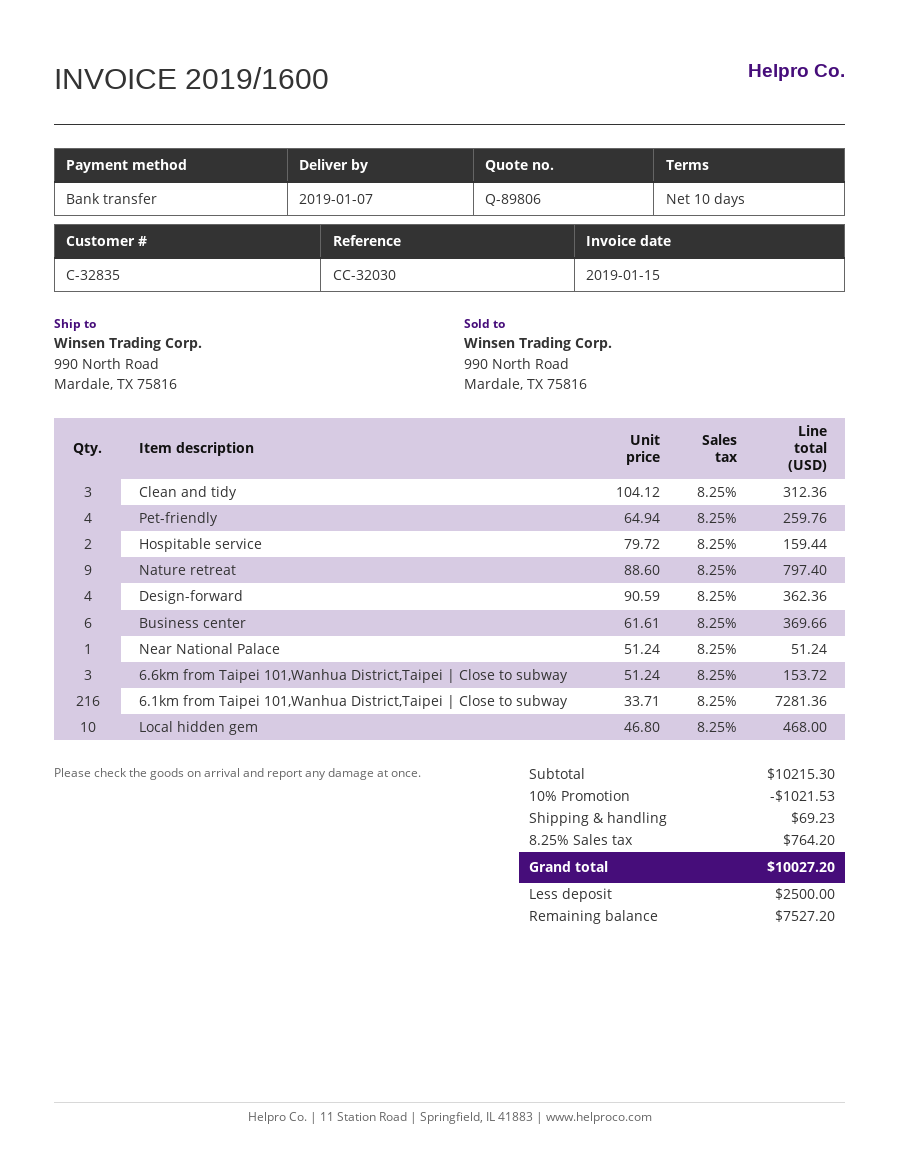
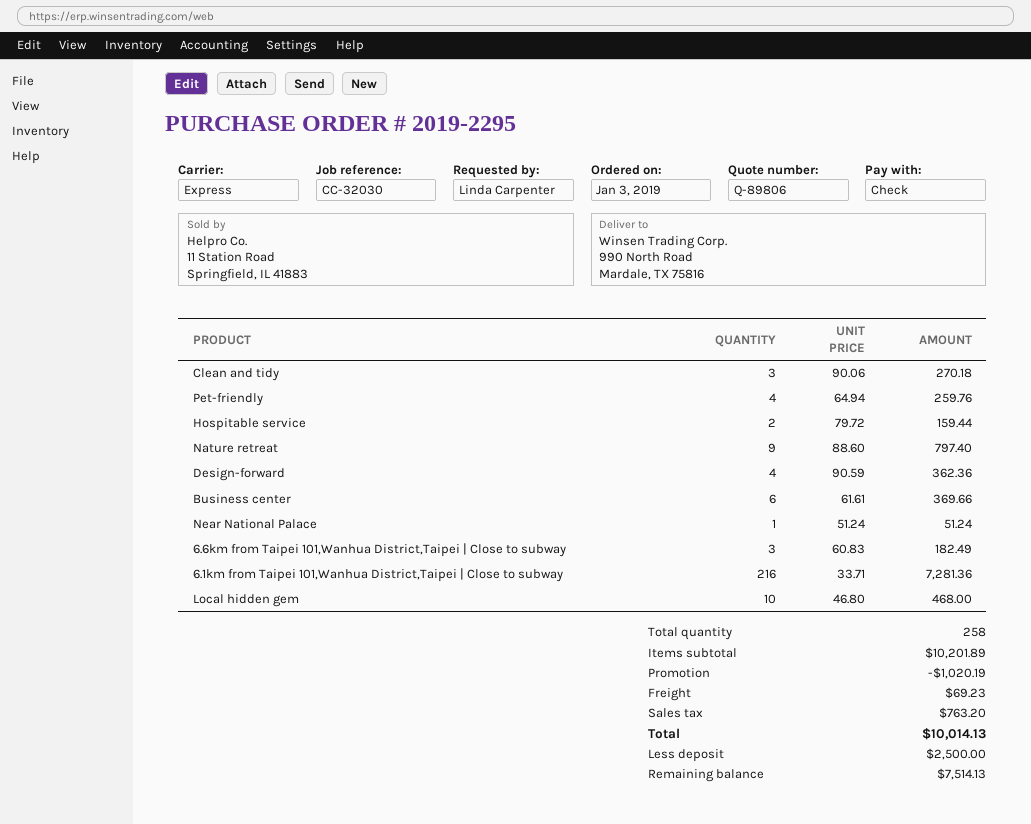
payment method: bank transfer -> cheque
Clean and tidy: 3 x 104.12 = 312.36 -> 3 x 90.06 = 270.18
6.6km from Taipei 101,Wanhua District,Taipei | Close to subway: 3 x 51.24 = 153.72 -> 3 x 60.83 = 182.49
subtotal: 10215.30 -> 10201.89
discount: 1021.53 -> 1020.19
tax: 764.20 -> 763.20
total: 10027.20 -> 10014.13
balance: 7527.20 -> 7514.13

